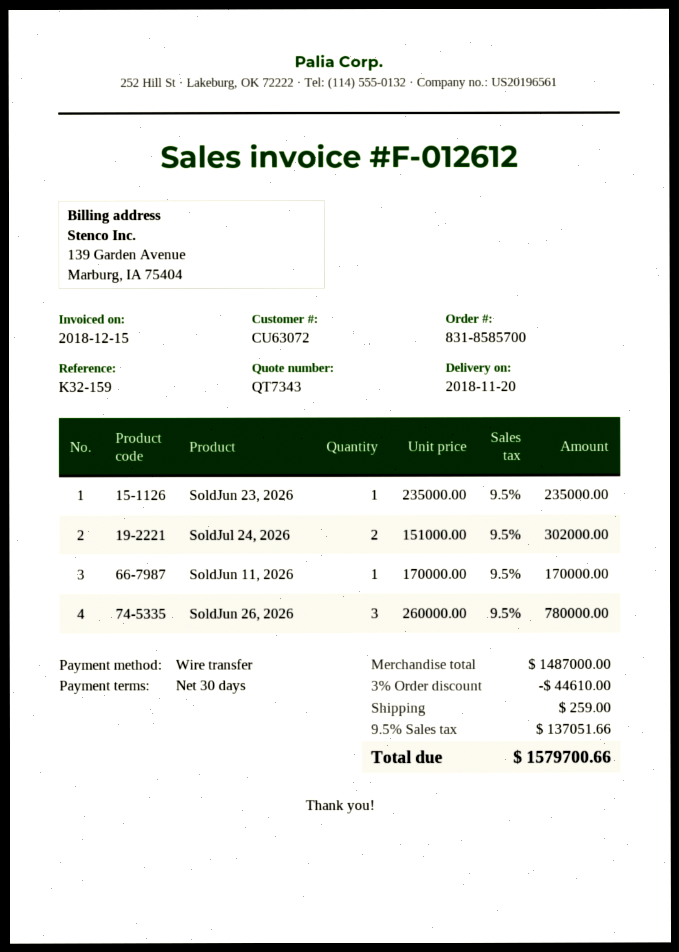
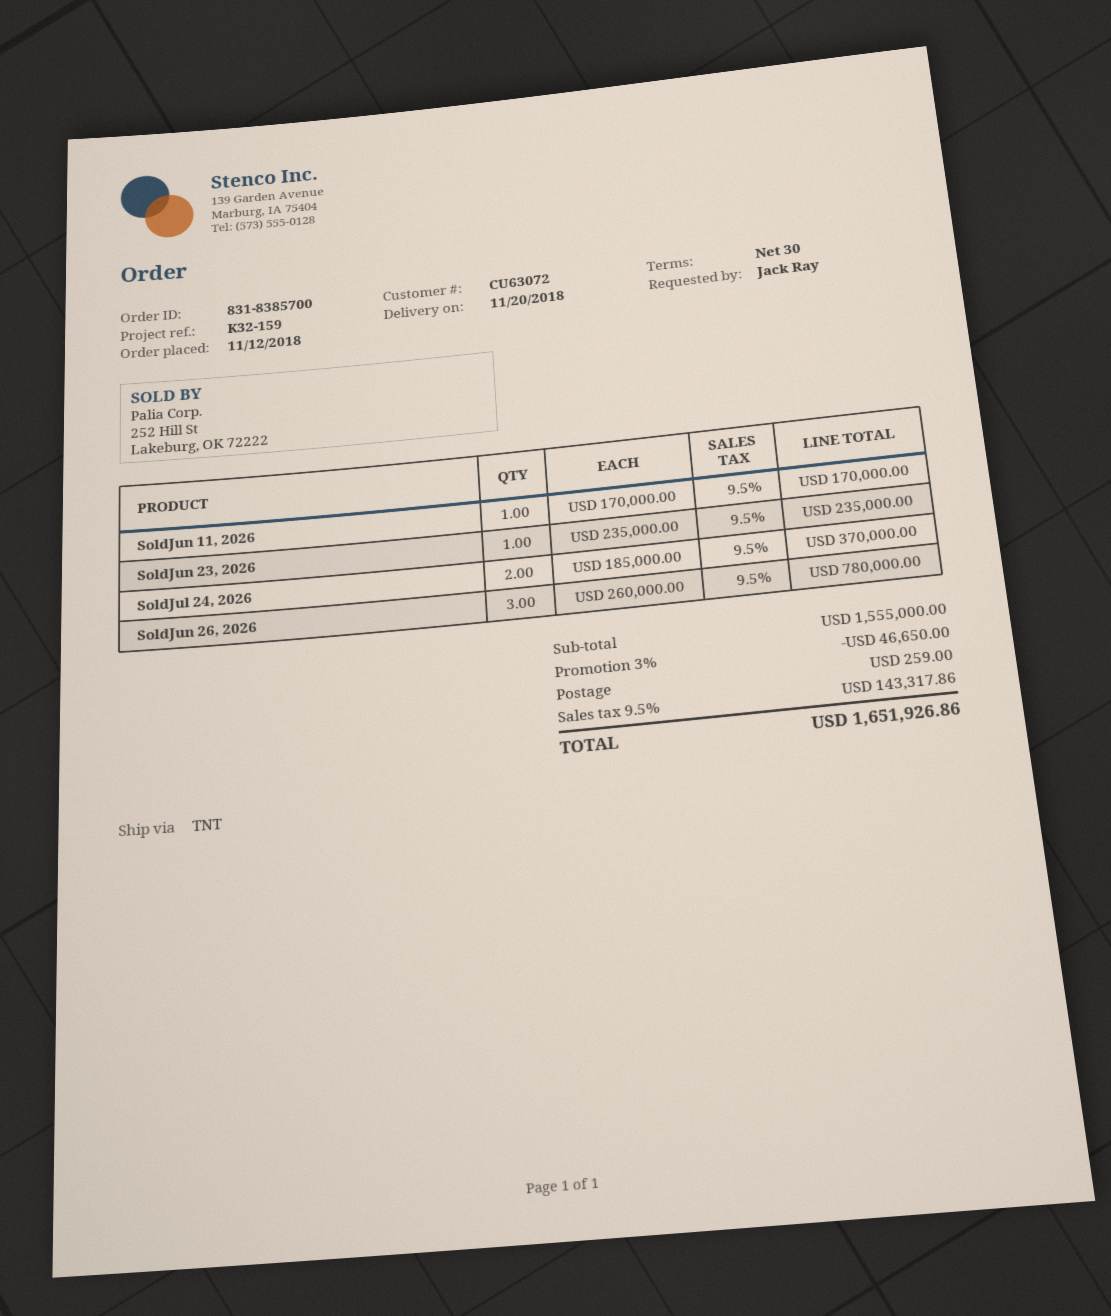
order number: 831-8585700 -> 831-8385700
SoldJul 24, 2026: 2 x 151000.00 = 302000.00 -> 2 x 185000.00 = 370000.00
subtotal: 1487000.00 -> 1555000.00
discount: 3% = 44610.00 -> 3% = 46650.00
tax: 9.5% = 137051.66 -> 9.5% = 143317.86
total: 1579700.66 -> 1651926.86

